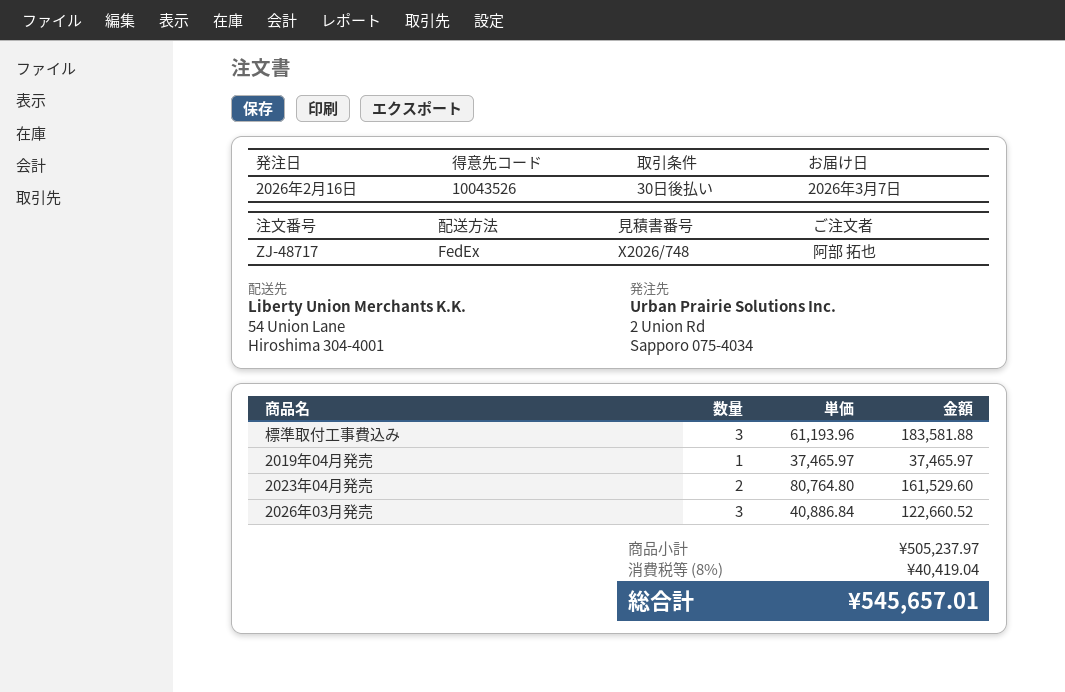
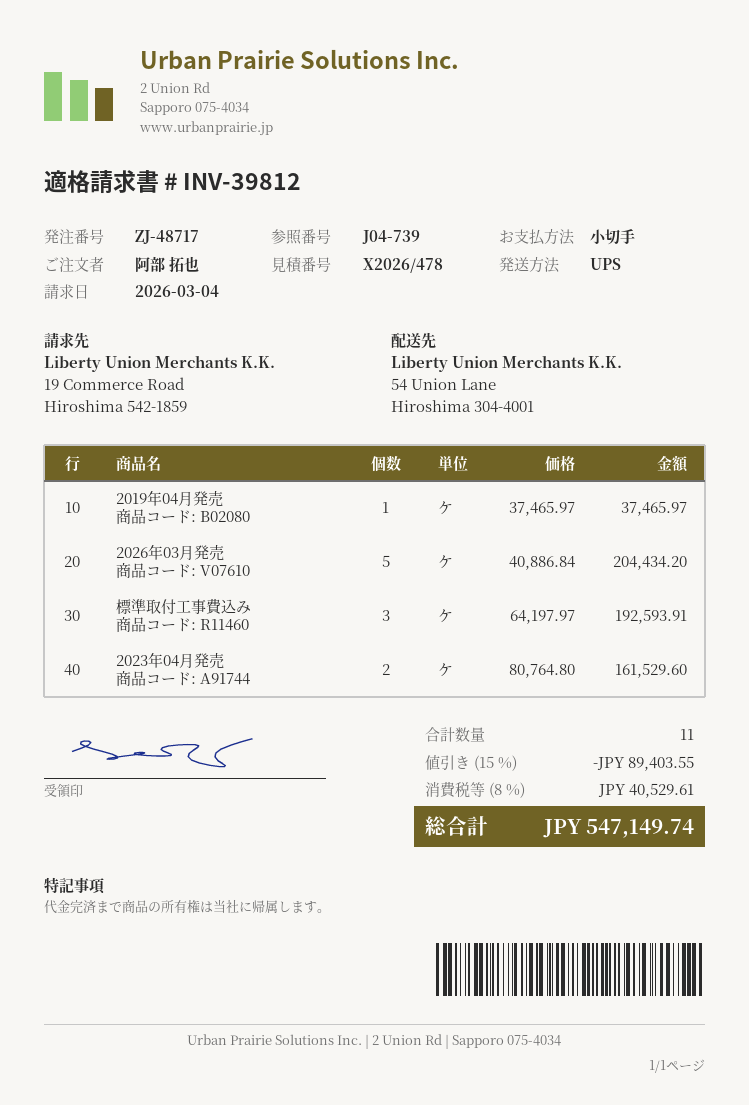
quote number: X2026/748 -> X2026/478
shipping method: FedEx -> UPS
標準取付工事費込み: 3 x 61193.96 = 183581.88 -> 3 x 64197.97 = 192593.91
2026年03月発売: 3 x 40886.84 = 122660.52 -> 5 x 40886.84 = 204434.20
discount: none -> 15% = 89403.55
tax: 8% = 40419.04 -> 8% = 40529.61
total: 545657.01 -> 547149.74

